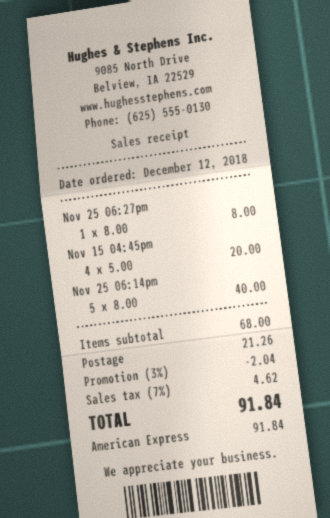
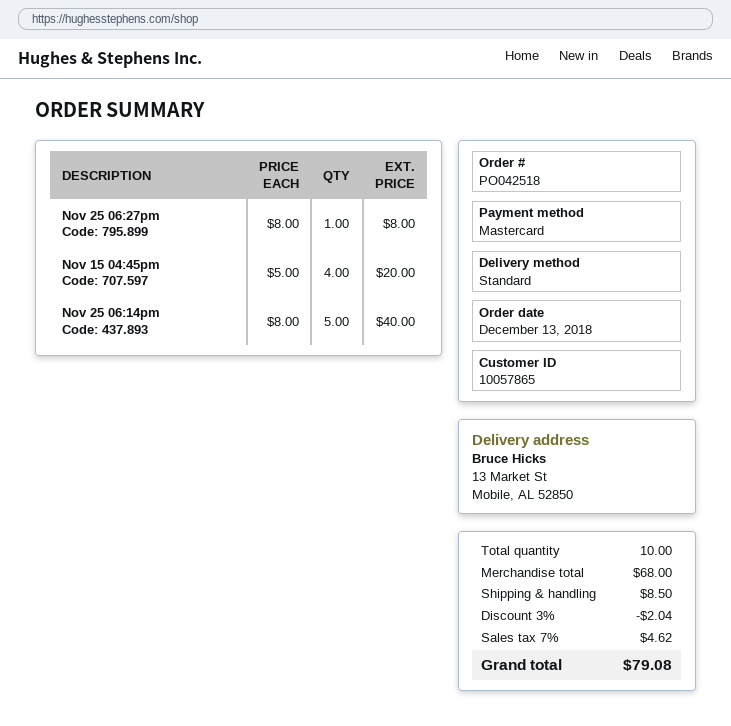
order date: 2018-12-12 -> 2018-12-13
payment method: American Express -> Mastercard
shipping: 21.26 -> 8.50
total: 91.84 -> 79.08

